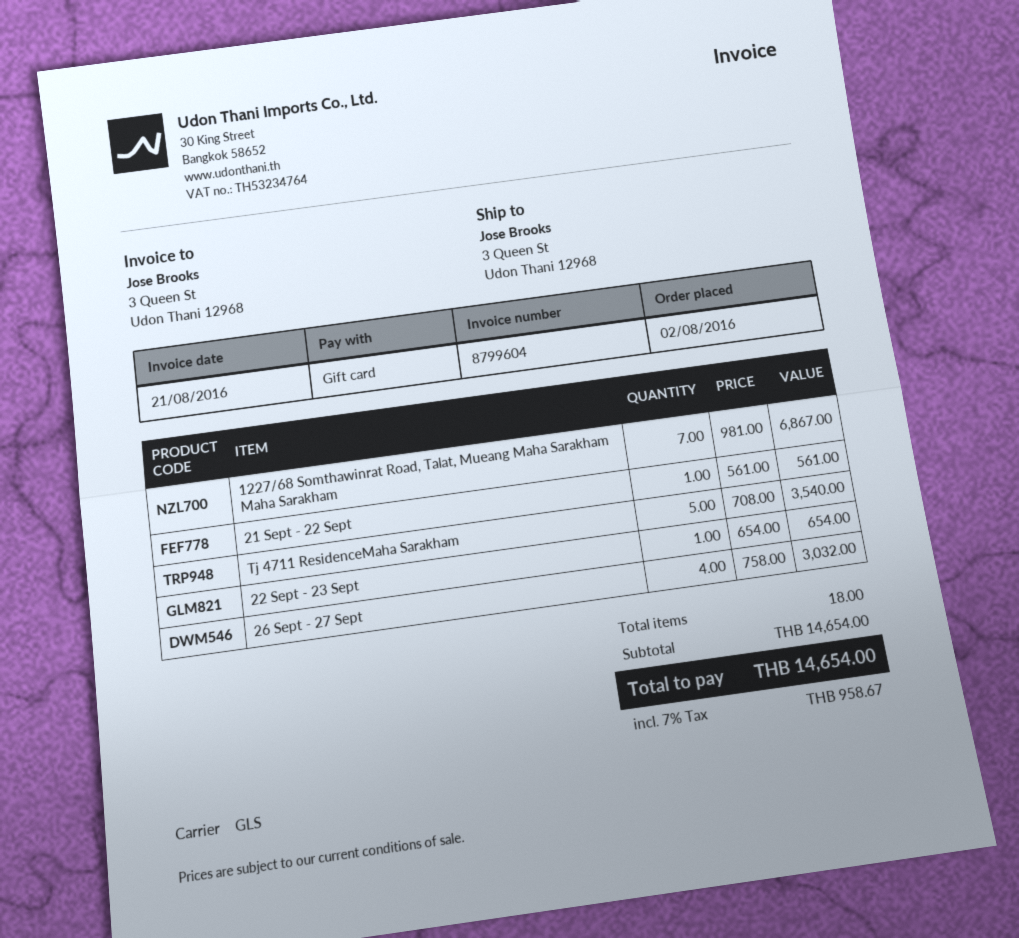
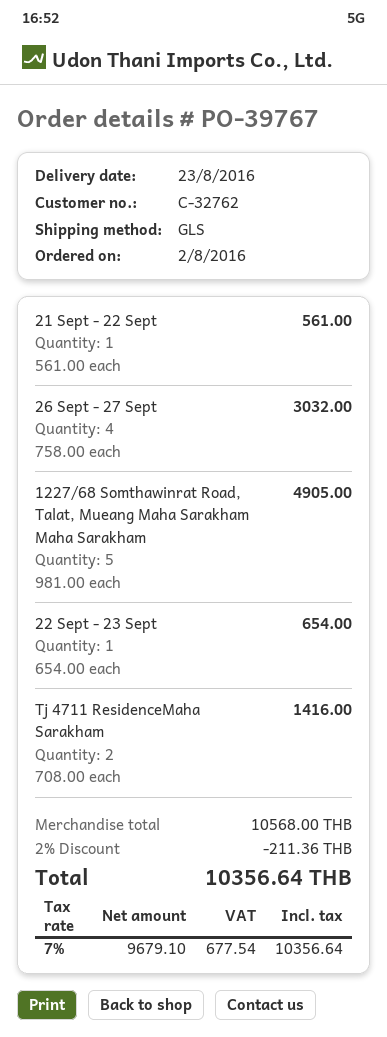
1227/68 Somthawinrat Road, Talat, Mueang Maha Sarakham Maha Sarakham: 7 x 981.00 = 6867.00 -> 5 x 981.00 = 4905.00
Tj 4711 ResidenceMaha Sarakham: 5 x 708.00 = 3540.00 -> 2 x 708.00 = 1416.00
subtotal: 14654.00 -> 10568.00
discount: none -> 2% = 211.36
tax: 7% = 958.67 -> 7% = 677.54
total: 14654.00 -> 10356.64

